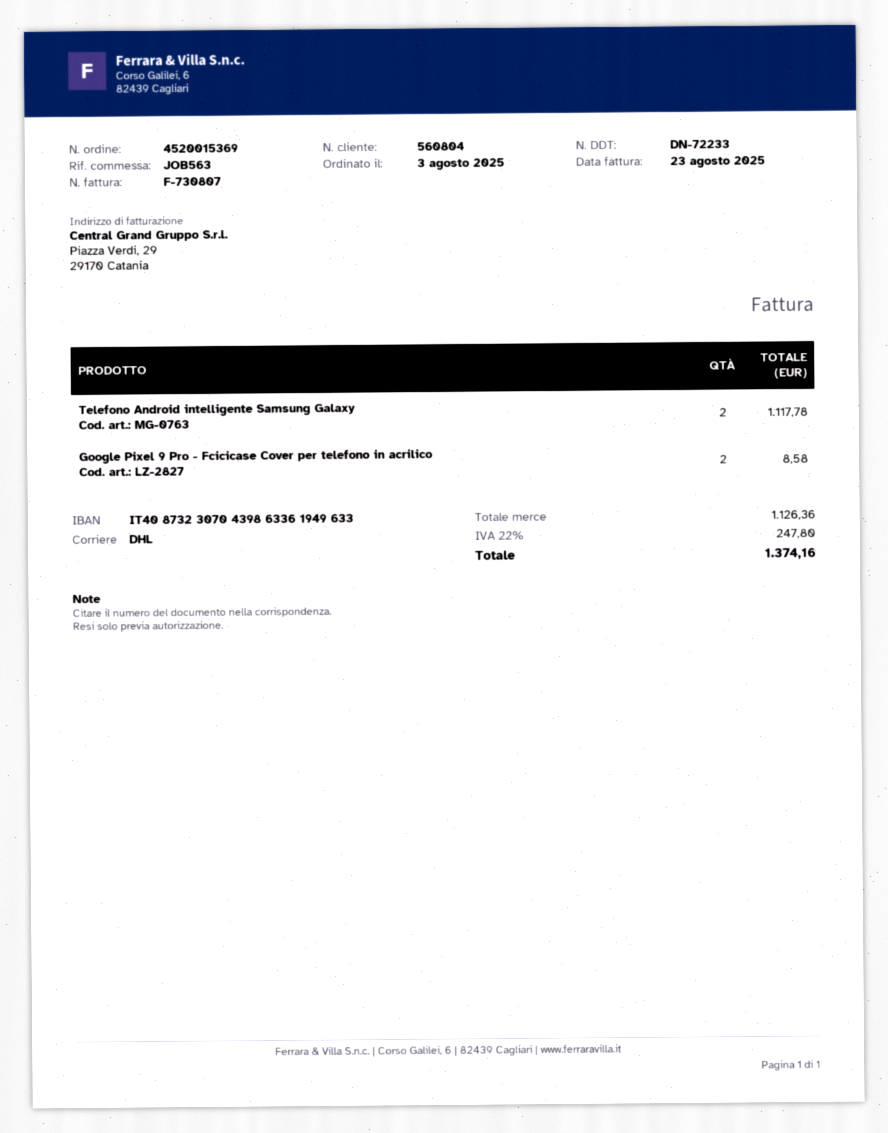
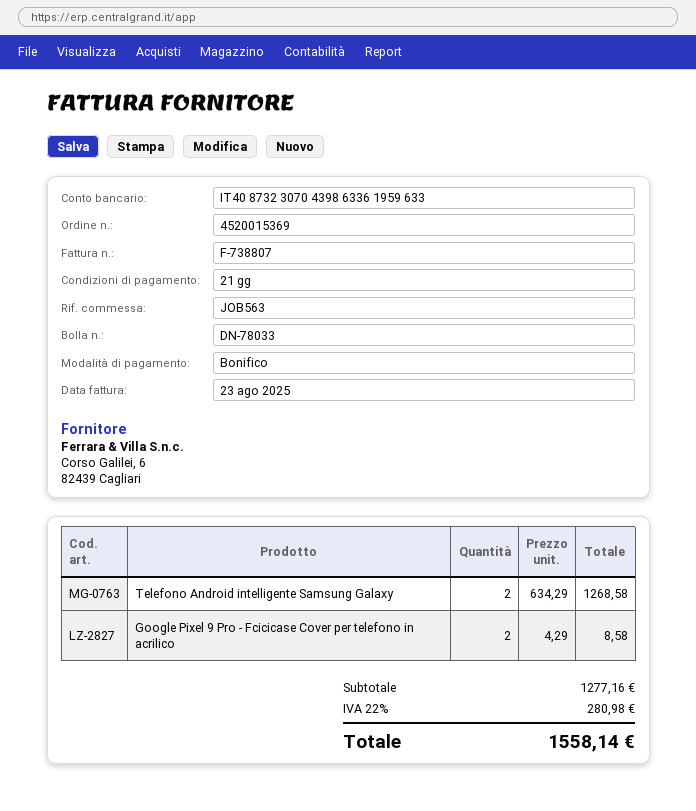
delivery note number: DN-72233 -> DN-78033
invoice number: F-730807 -> F-738807
bank account: IT4087323070439863361949633 -> IT4087323070439863361959633
Telefono Android intelligente Samsung Galaxy: 2 for 1117.78 -> 2 for 1268.58
subtotal: 1126.36 -> 1277.16
tax: 22% = 247.80 -> 22% = 280.98
total: 1374.16 -> 1558.14

